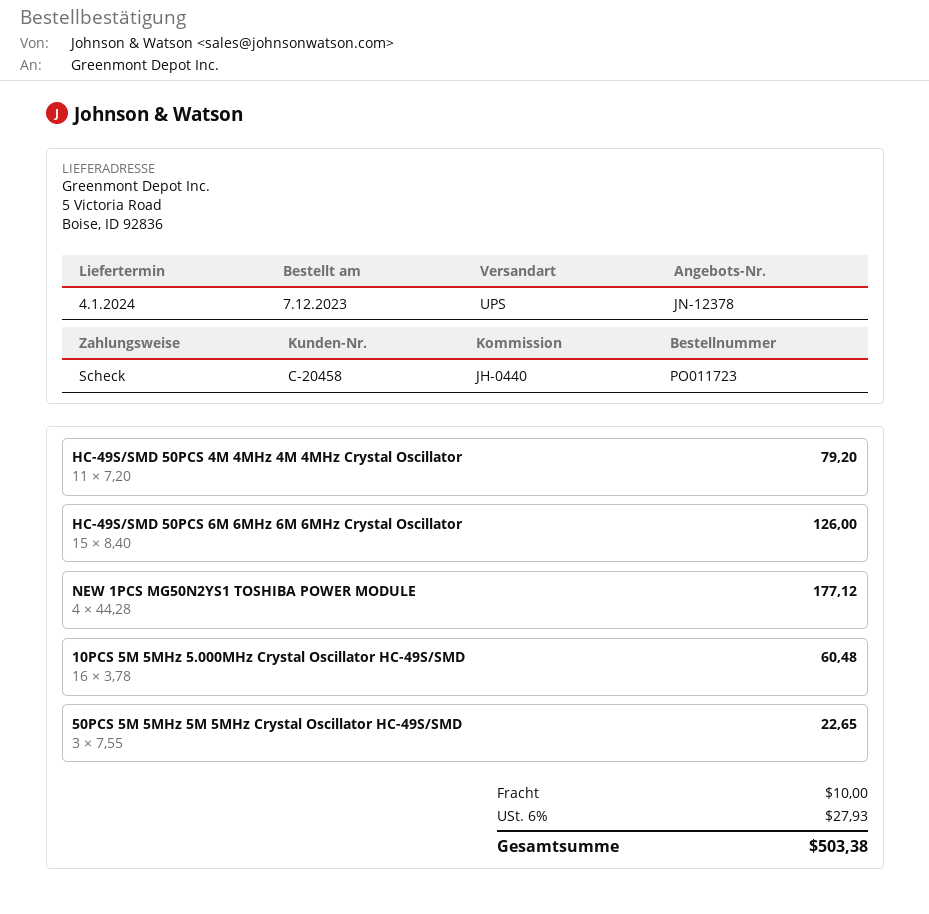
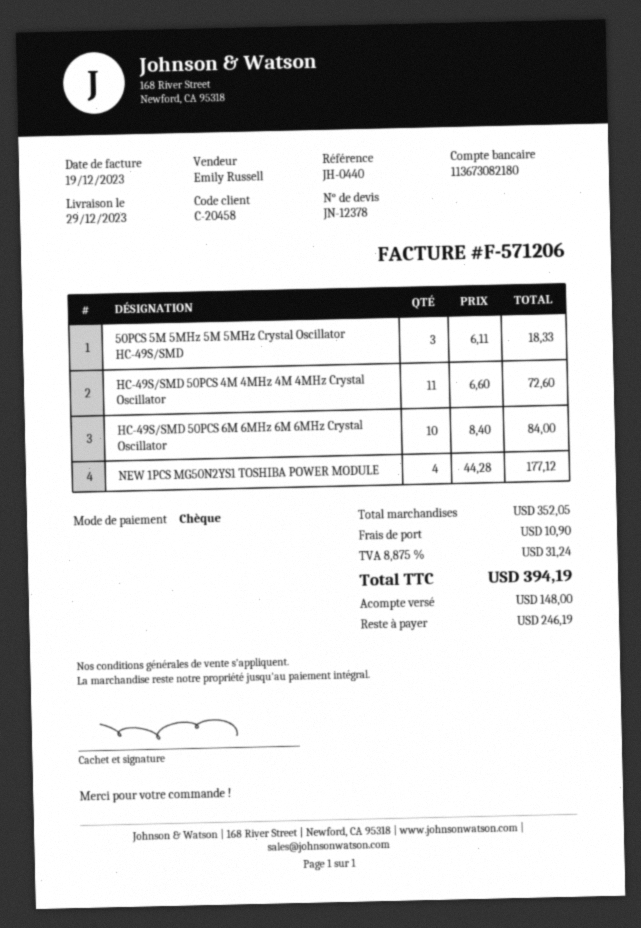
delivery date: 2024-01-04 -> 2023-12-29
HC-49S/SMD 50PCS 4M 4MHz 4M 4MHz Crystal Oscillator: 11 x 7.20 = 79.20 -> 11 x 6.60 = 72.60
HC-49S/SMD 50PCS 6M 6MHz 6M 6MHz Crystal Oscillator: 15 x 8.40 = 126.00 -> 10 x 8.40 = 84.00
10PCS 5M 5MHz 5.000MHz Crystal Oscillator HC-49S/SMD: 16 x 3.78 = 60.48 -> none
50PCS 5M 5MHz 5M 5MHz Crystal Oscillator HC-49S/SMD: 3 x 7.55 = 22.65 -> 3 x 6.11 = 18.33
shipping: 10.00 -> 10.90
tax: 6% = 27.93 -> 8.875% = 31.24
total: 503.38 -> 394.19

